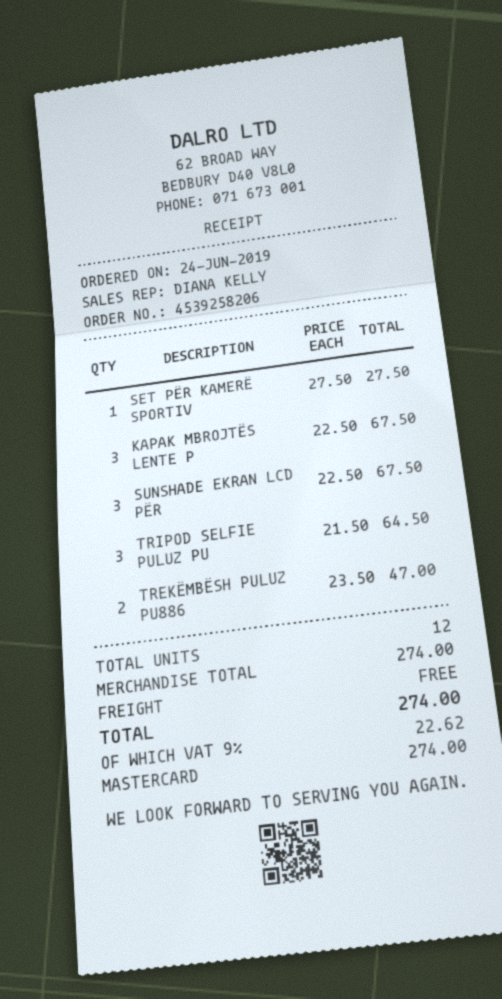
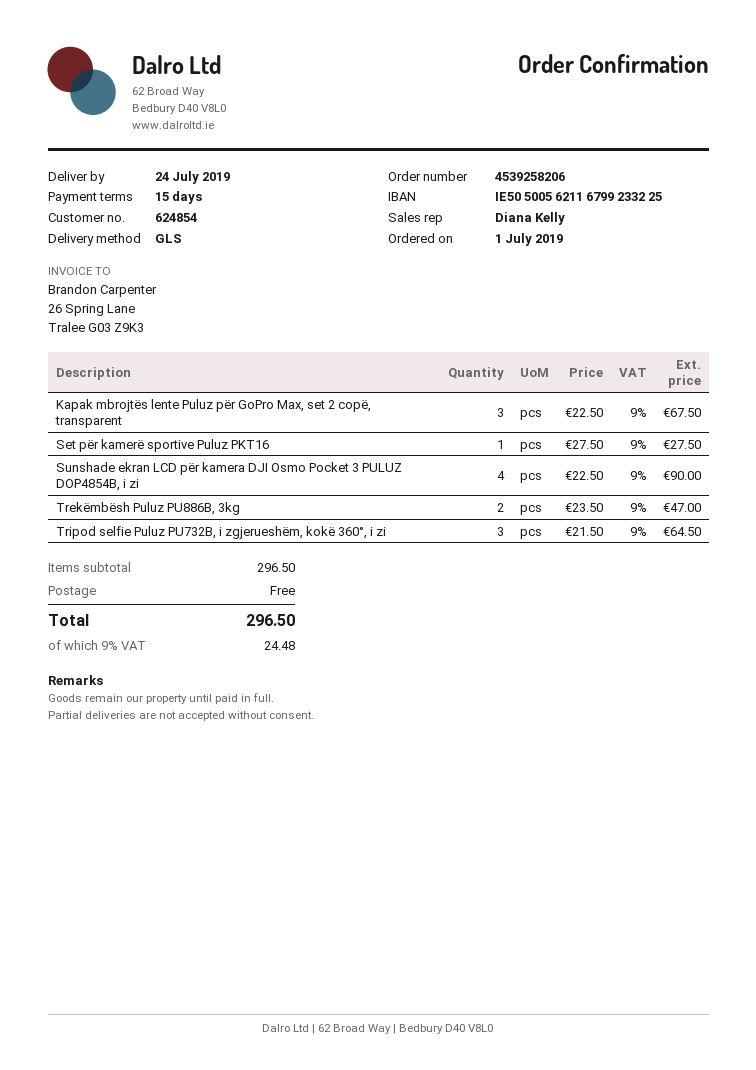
order date: 2019-06-24 -> 2019-07-01
SUNSHADE EKRAN LCD PËR: 3 x 22.50 = 67.50 -> 4 x 22.50 = 90.00
subtotal: 274.00 -> 296.50
tax: 9% = 22.62 -> 9% = 24.48
total: 274.00 -> 296.50

